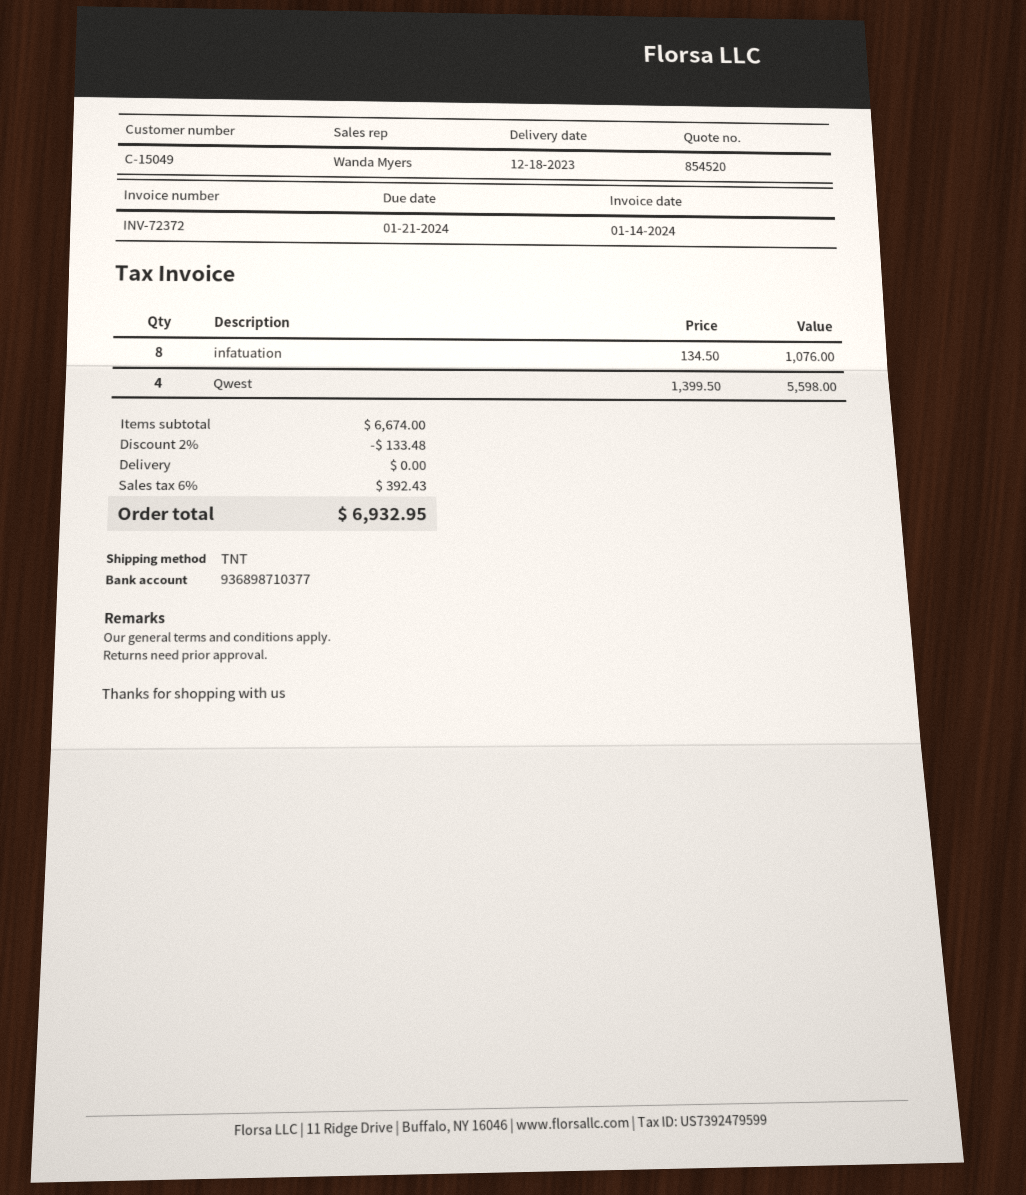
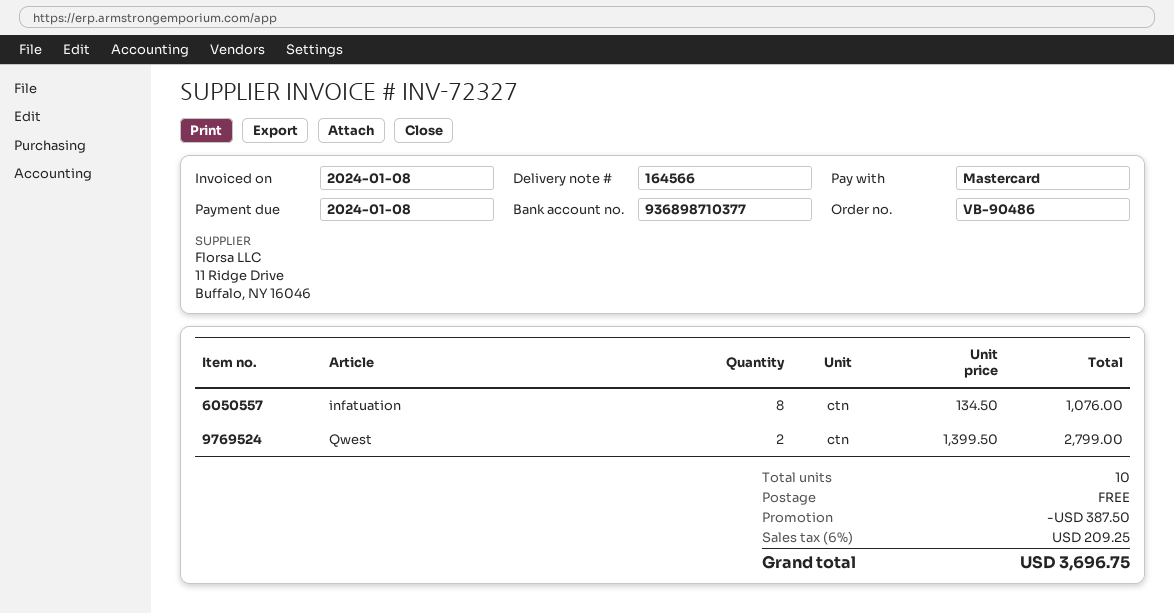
invoice number: INV-72372 -> INV-72327
invoice date: 2024-01-14 -> 2024-01-08
due date: 2024-01-21 -> 2024-01-08
Qwest: 4 x 1399.50 = 5598.00 -> 2 x 1399.50 = 2799.00
discount: 133.48 -> 387.50
tax: 6% = 392.43 -> 6% = 209.25
total: 6932.95 -> 3696.75

